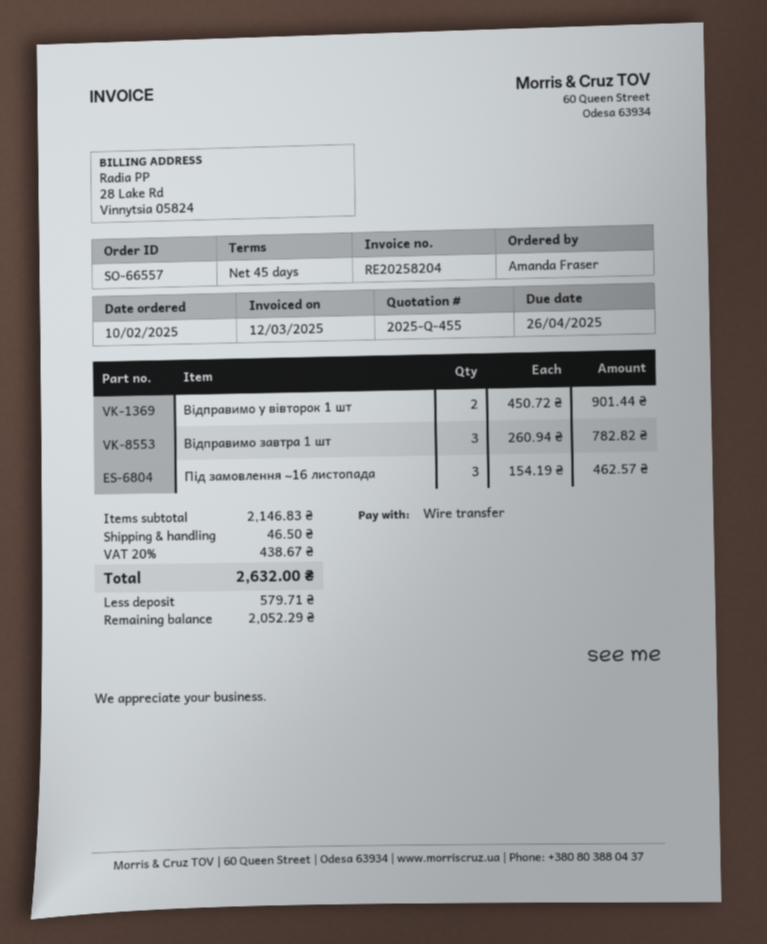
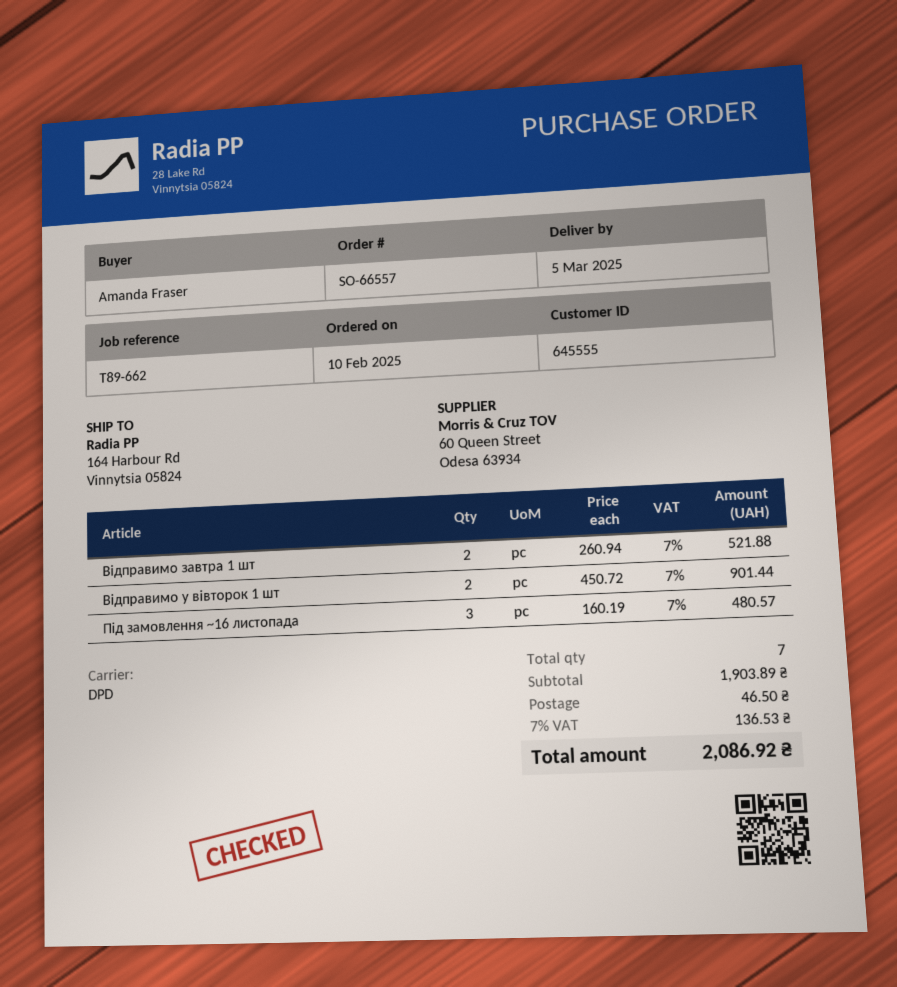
Відправимо завтра 1 шт: 3 x 260.94 = 782.82 -> 2 x 260.94 = 521.88
Під замовлення ~16 листопада: 3 x 154.19 = 462.57 -> 3 x 160.19 = 480.57
subtotal: 2146.83 -> 1903.89
tax: 20% = 438.67 -> 7% = 136.53
total: 2632.00 -> 2086.92

